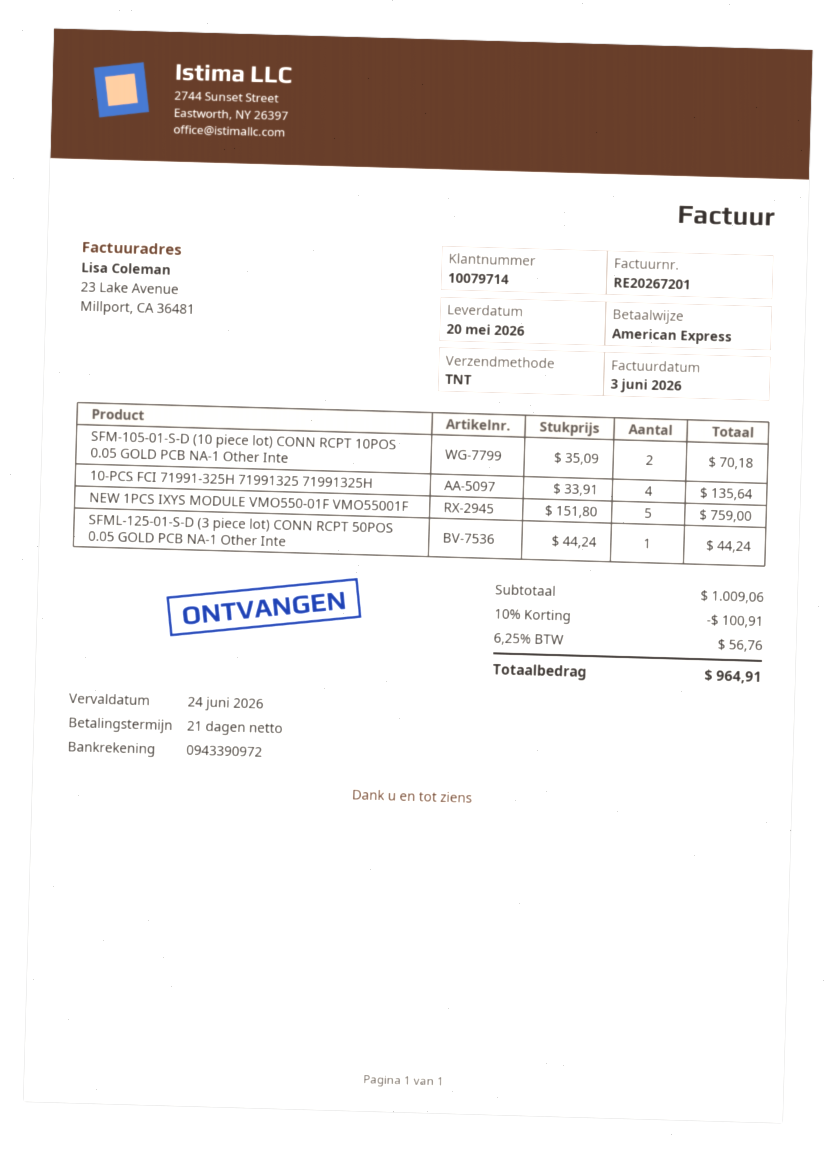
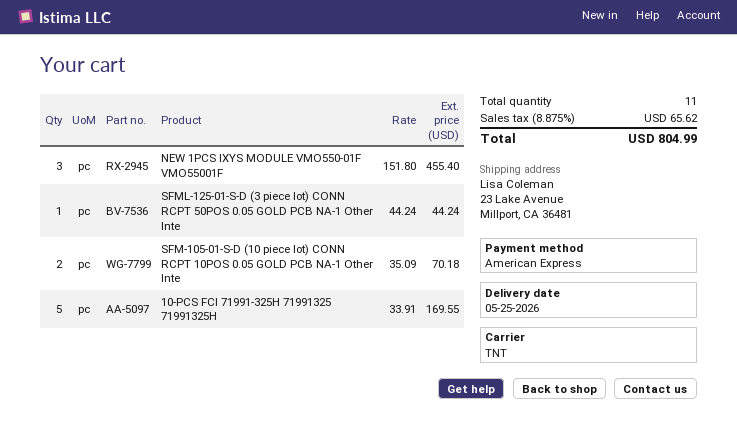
delivery date: 2026-05-20 -> 2026-05-25
10-PCS FCI 71991-325H 71991325 71991325H: 4 x 33.91 = 135.64 -> 5 x 33.91 = 169.55
NEW 1PCS IXYS MODULE VMO550-01F VMO55001F: 5 x 151.80 = 759.00 -> 3 x 151.80 = 455.40
discount: 10% = 100.91 -> none
tax: 6.25% = 56.76 -> 8.875% = 65.62
total: 964.91 -> 804.99

